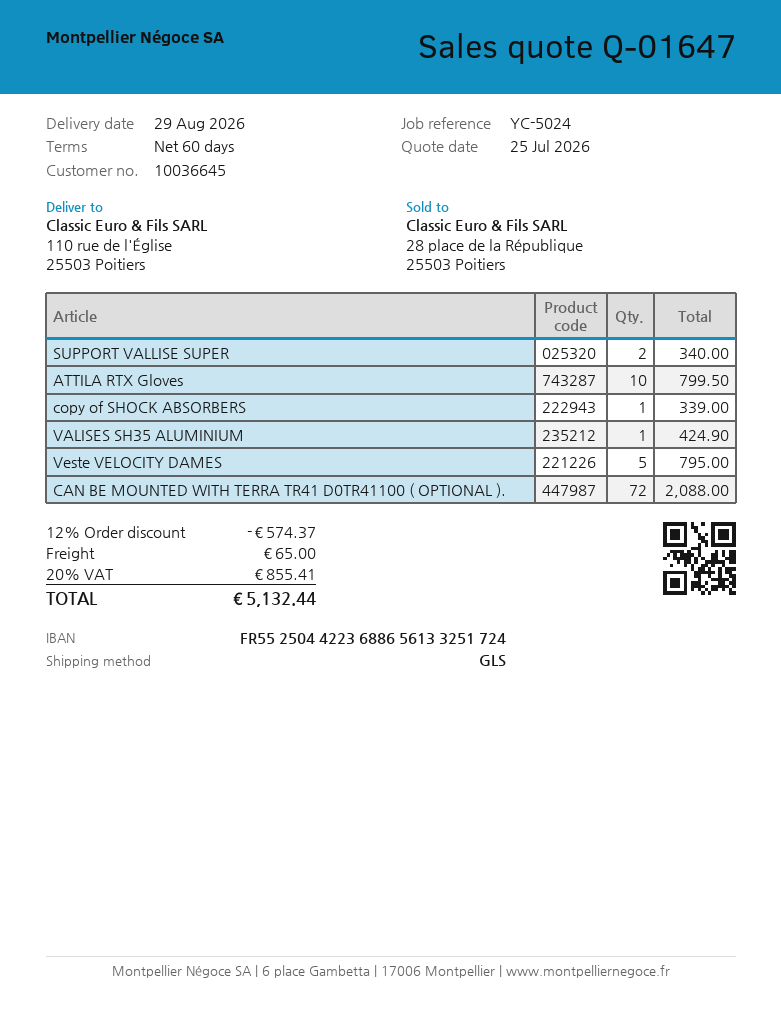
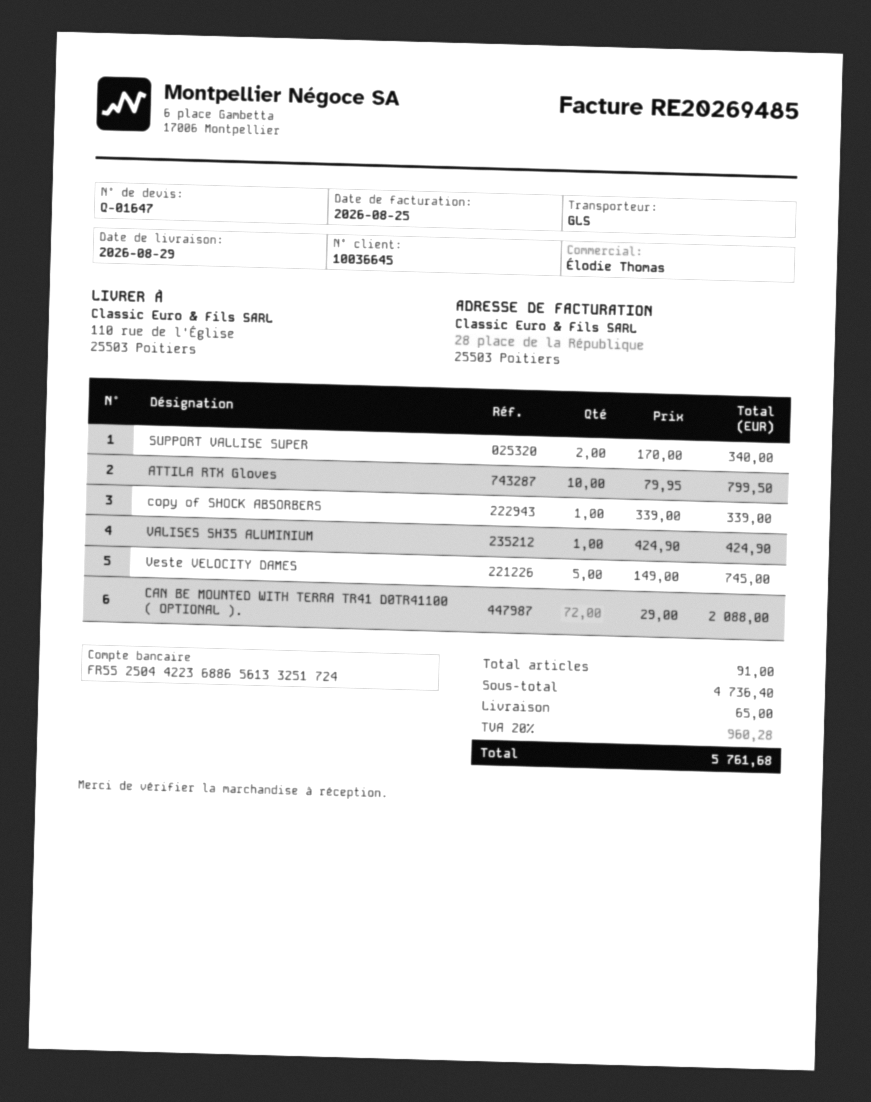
Veste VELOCITY DAMES: 5 for 795.00 -> 5 for 745.00
discount: 12% = 574.37 -> none
tax: 20% = 855.41 -> 20% = 960.28
total: 5132.44 -> 5761.68

